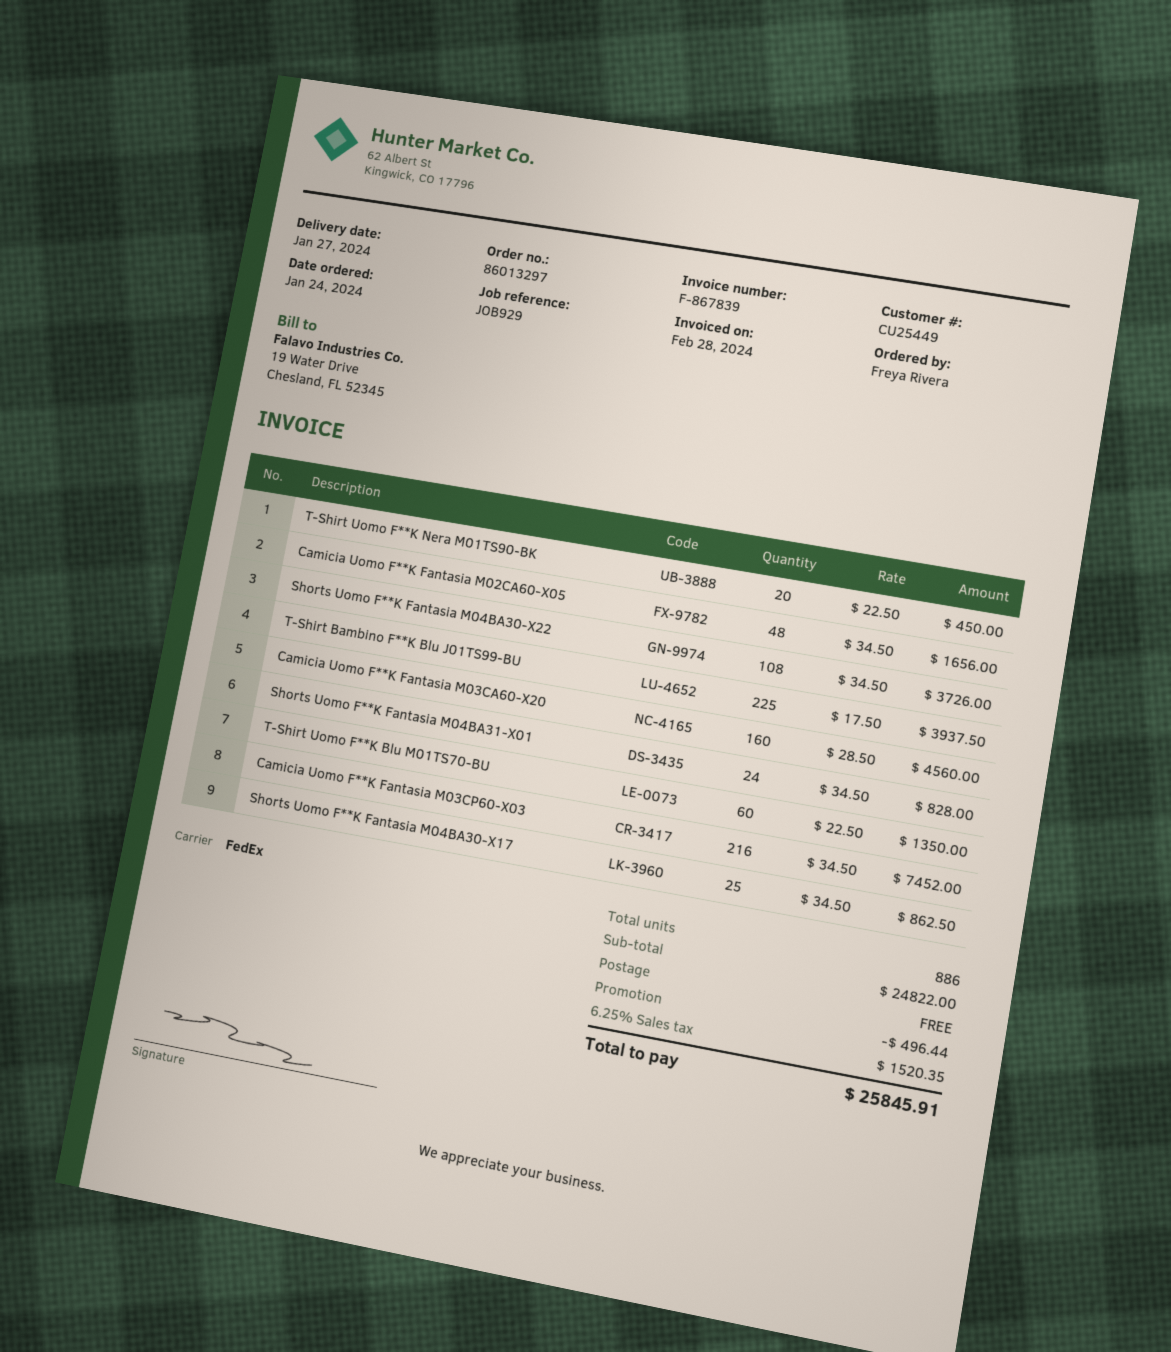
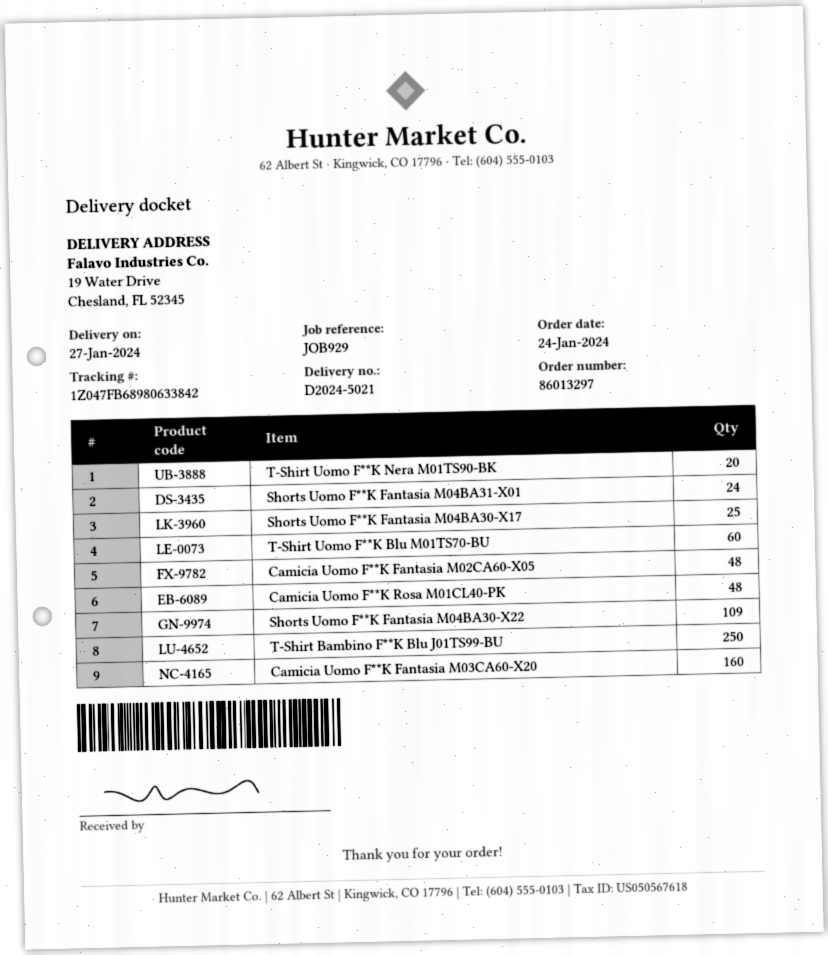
Shorts Uomo F**K Fantasia M04BA30-X22: 108 -> 109
T-Shirt Bambino F**K Blu J01TS99-BU: 225 -> 250
Camicia Uomo F**K Fantasia M03CP60-X03: 216 -> none
Camicia Uomo F**K Rosa M01CL40-PK: none -> 48

